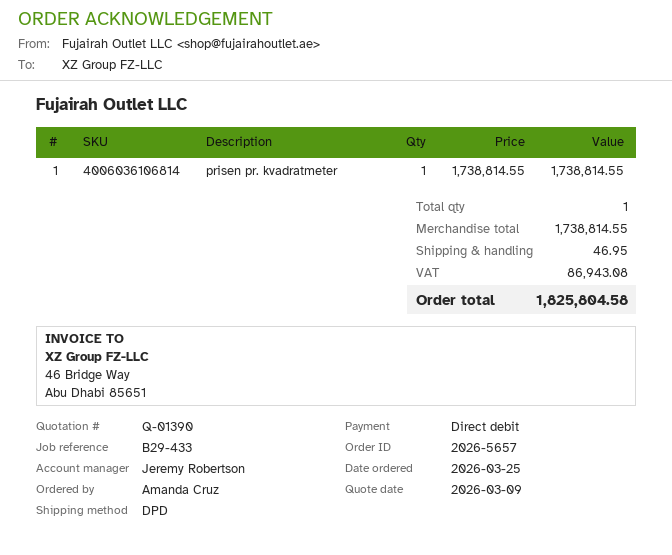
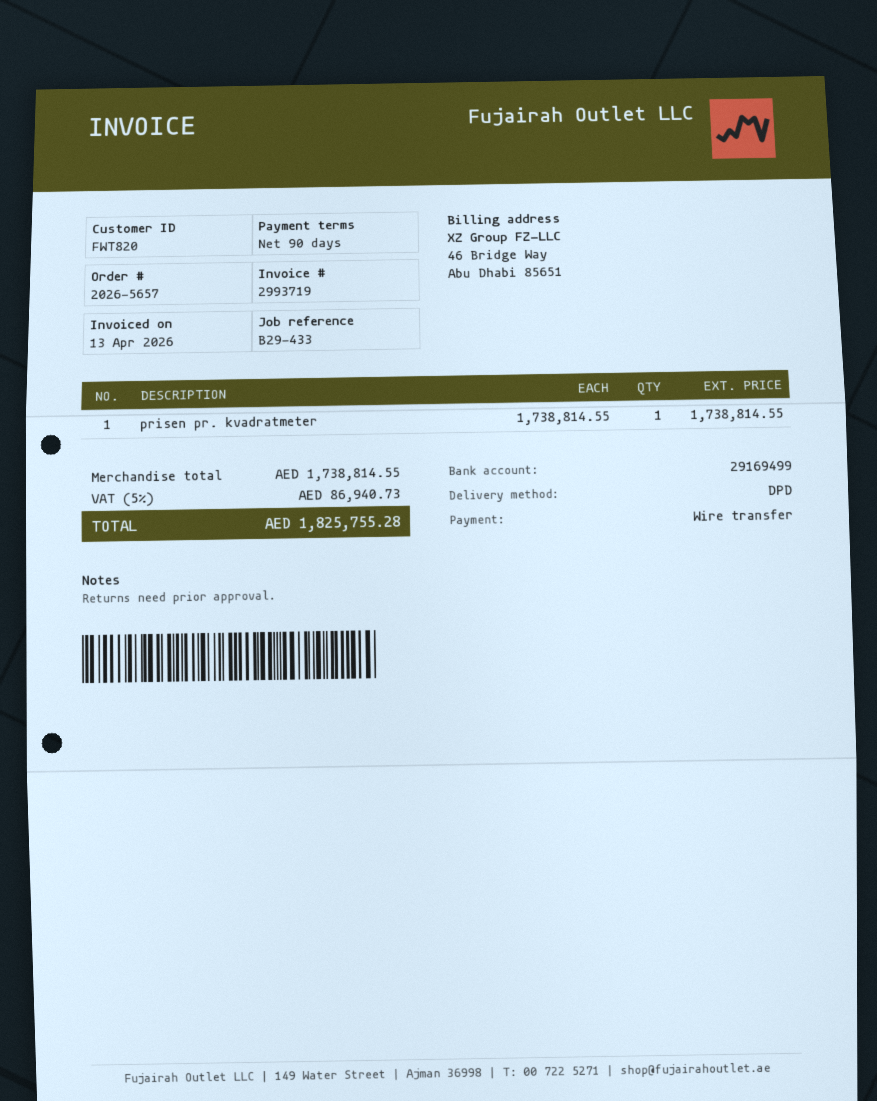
payment method: direct debit -> bank transfer
shipping: 46.95 -> none
tax: 86943.08 -> 86940.73
total: 1825804.58 -> 1825755.28

